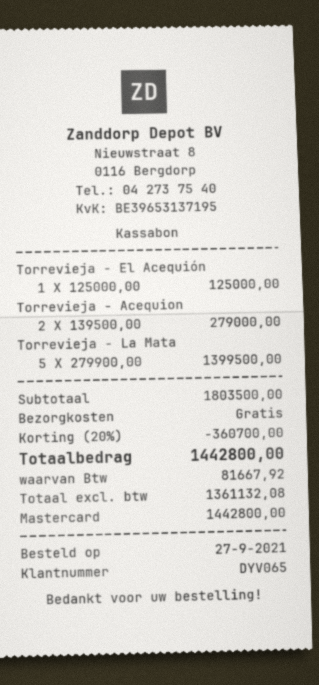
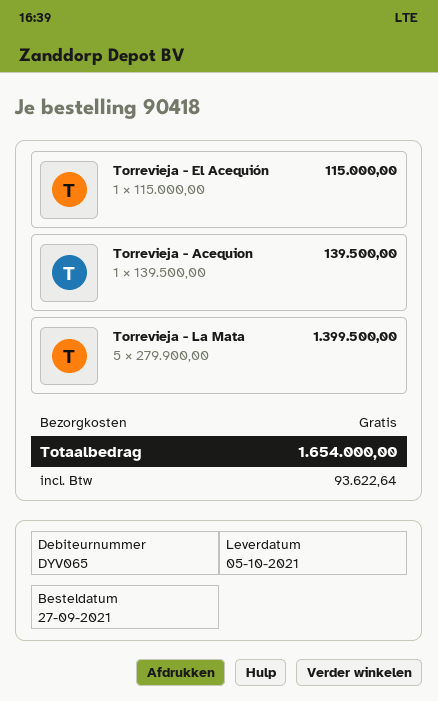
Torrevieja - El Acequión: 1 x 125000.00 = 125000.00 -> 1 x 115000.00 = 115000.00
Torrevieja - Acequion: 2 x 139500.00 = 279000.00 -> 1 x 139500.00 = 139500.00
discount: 20% = 360700.00 -> none
tax: 81667.92 -> 93622.64
total: 1442800.00 -> 1654000.00

